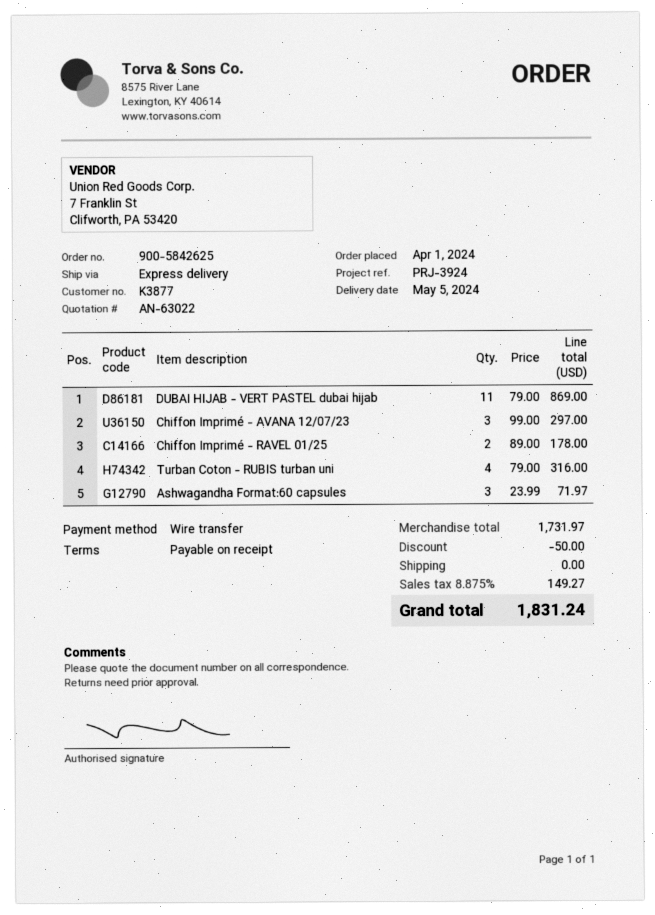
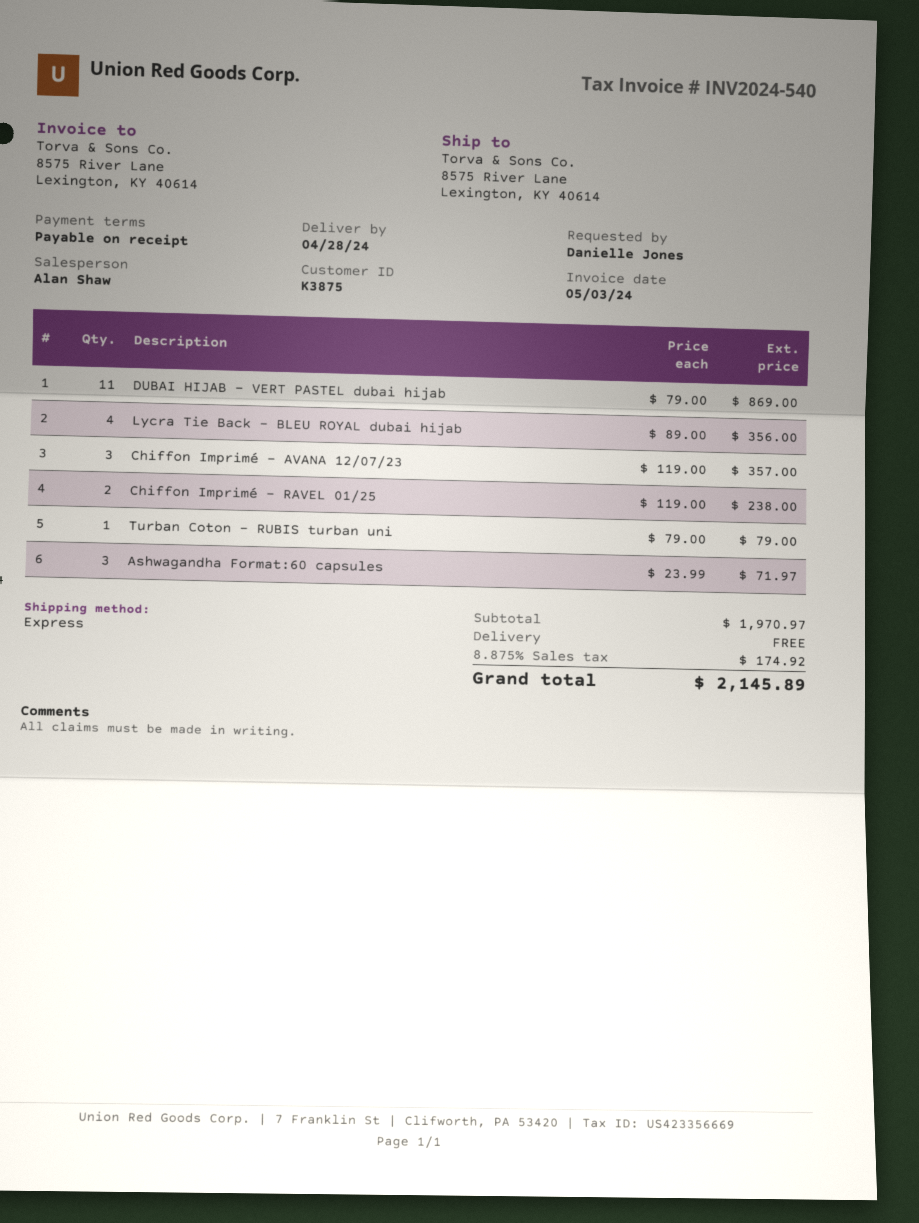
delivery date: 2024-05-05 -> 2024-04-28
customer number: K3877 -> K3875
Chiffon Imprimé - AVANA 12/07/23: 3 x 99.00 = 297.00 -> 3 x 119.00 = 357.00
Chiffon Imprimé - RAVEL 01/25: 2 x 89.00 = 178.00 -> 2 x 119.00 = 238.00
Turban Coton - RUBIS turban uni: 4 x 79.00 = 316.00 -> 1 x 79.00 = 79.00
Lycra Tie Back - BLEU ROYAL dubai hijab: none -> 4 x 89.00 = 356.00
subtotal: 1731.97 -> 1970.97
discount: 50.00 -> none
tax: 8.875% = 149.27 -> 8.875% = 174.92
total: 1831.24 -> 2145.89

